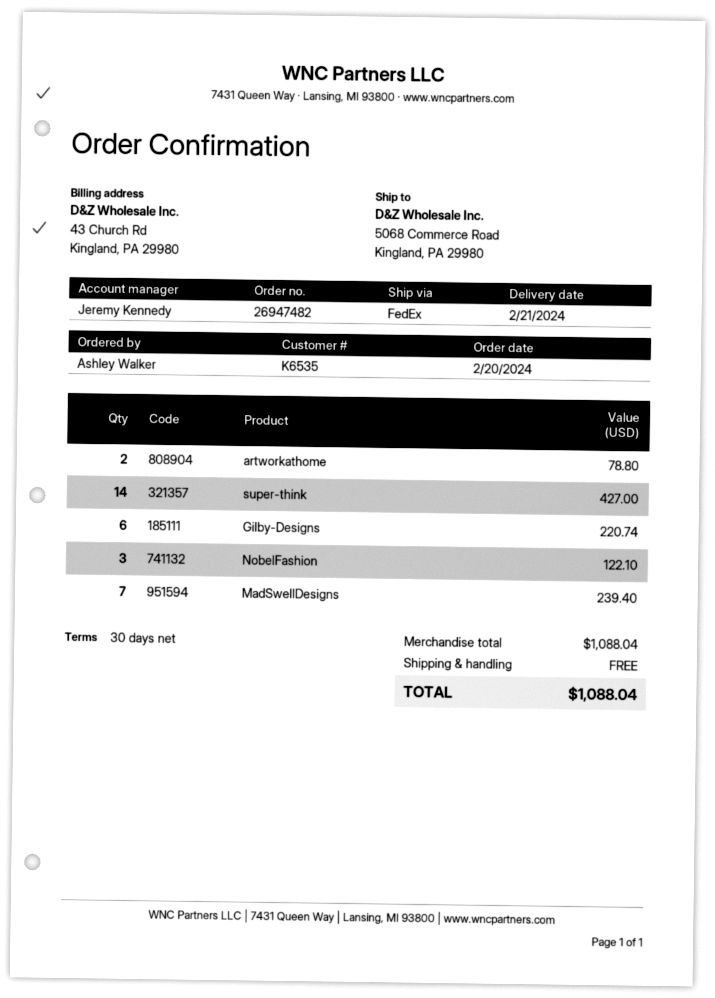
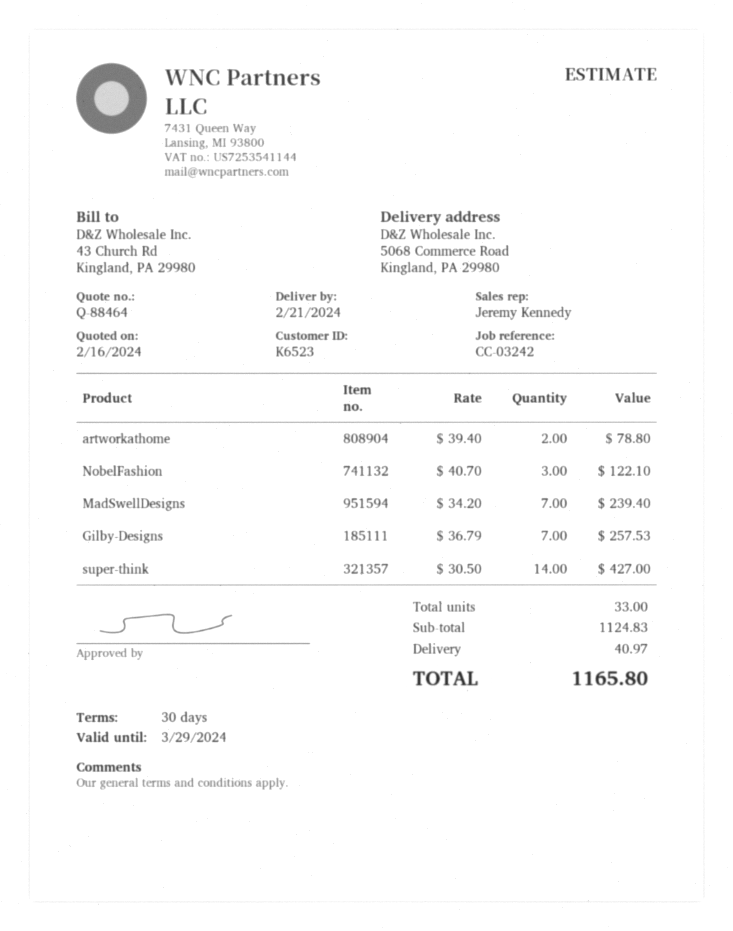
customer number: K6535 -> K6523
Gilby-Designs: 6 for 220.74 -> 7 for 257.53
subtotal: 1088.04 -> 1124.83
shipping: 0.00 -> 40.97
total: 1088.04 -> 1165.80

